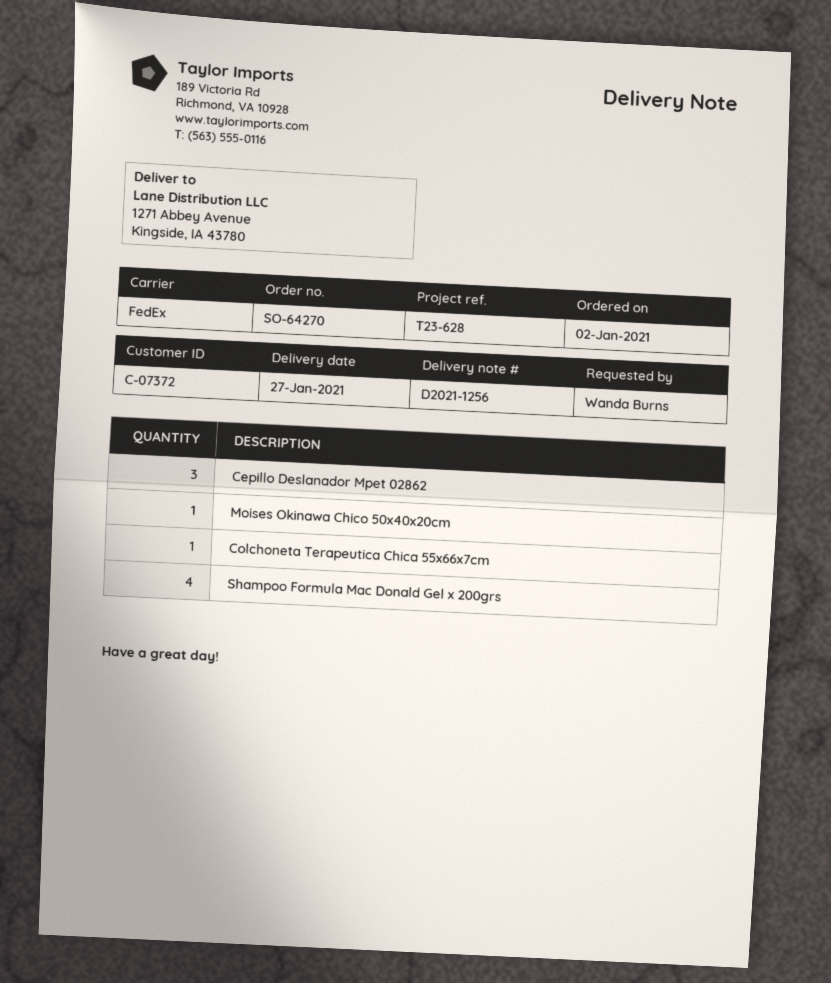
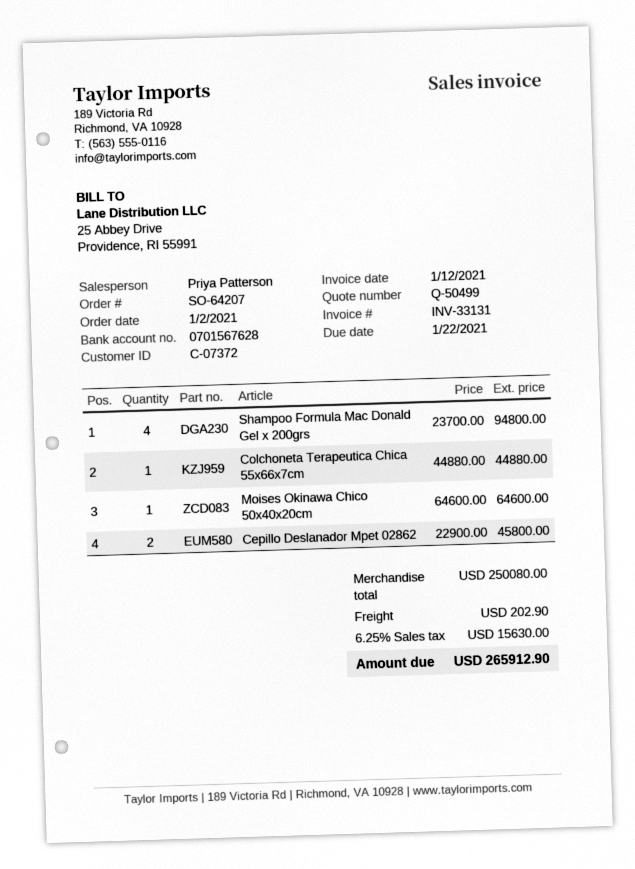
order number: SO-64270 -> SO-64207
Cepillo Deslanador Mpet 02862: 3 -> 2

